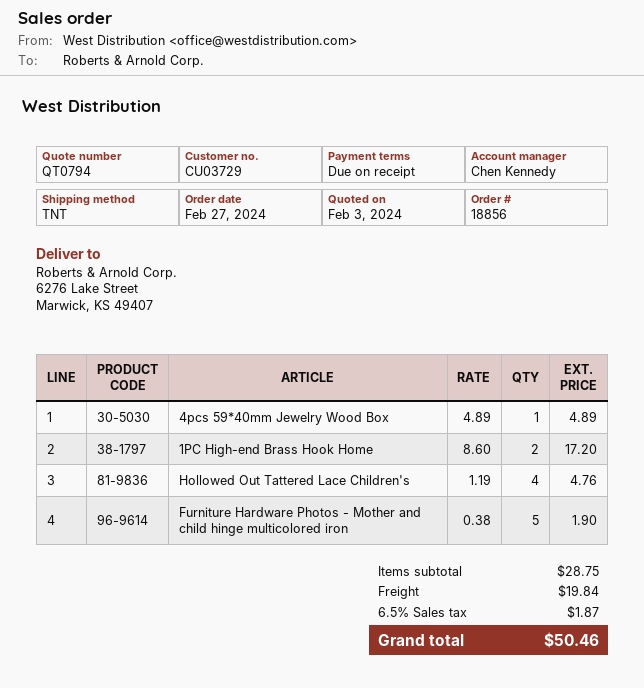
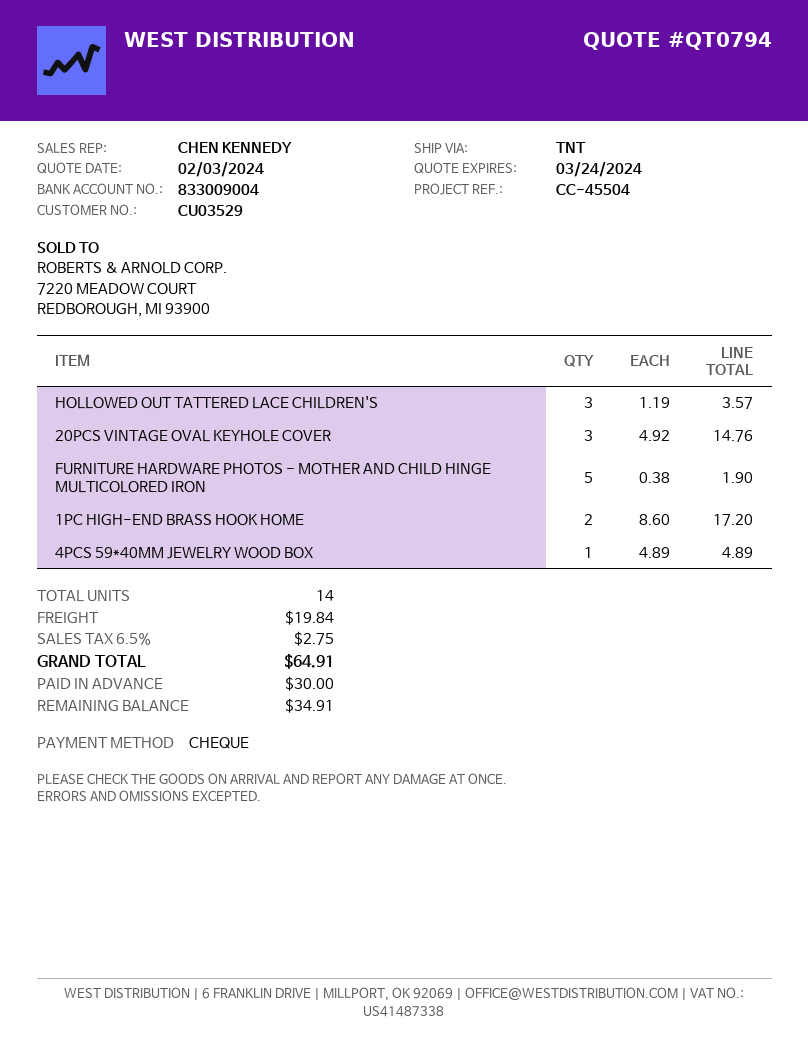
customer number: CU03729 -> CU03529
Hollowed Out Tattered Lace Children's: 4 x 1.19 = 4.76 -> 3 x 1.19 = 3.57
20PCS VINTAGE OVAL KEYHOLE COVER: none -> 3 x 4.92 = 14.76
tax: 6.5% = 1.87 -> 6.5% = 2.75
total: 50.46 -> 64.91

